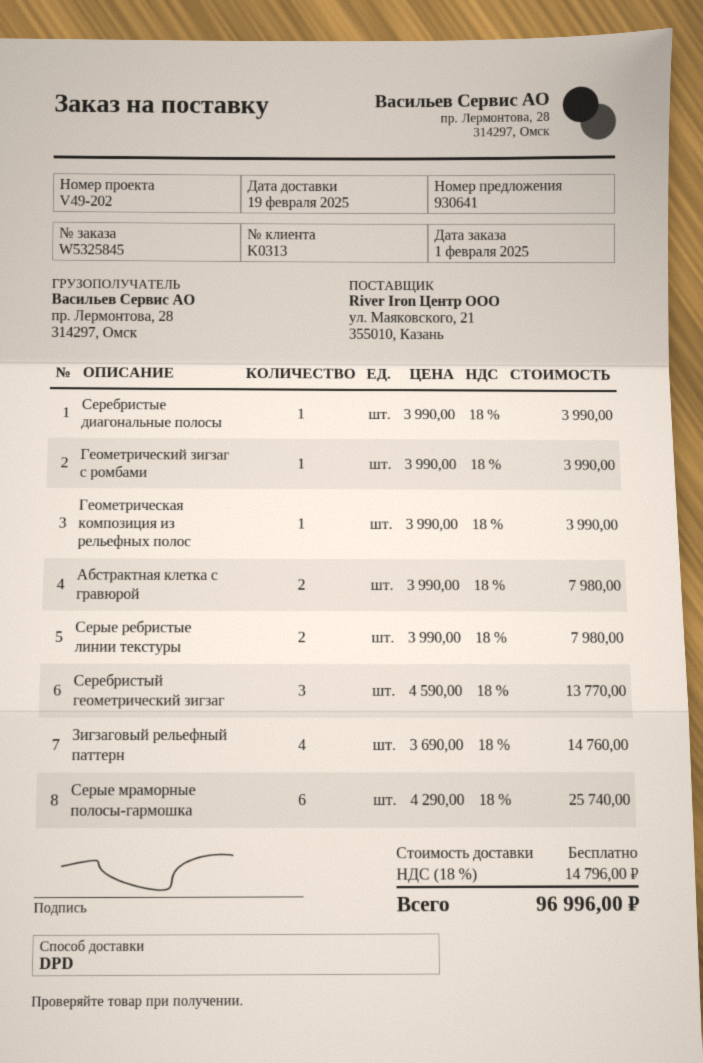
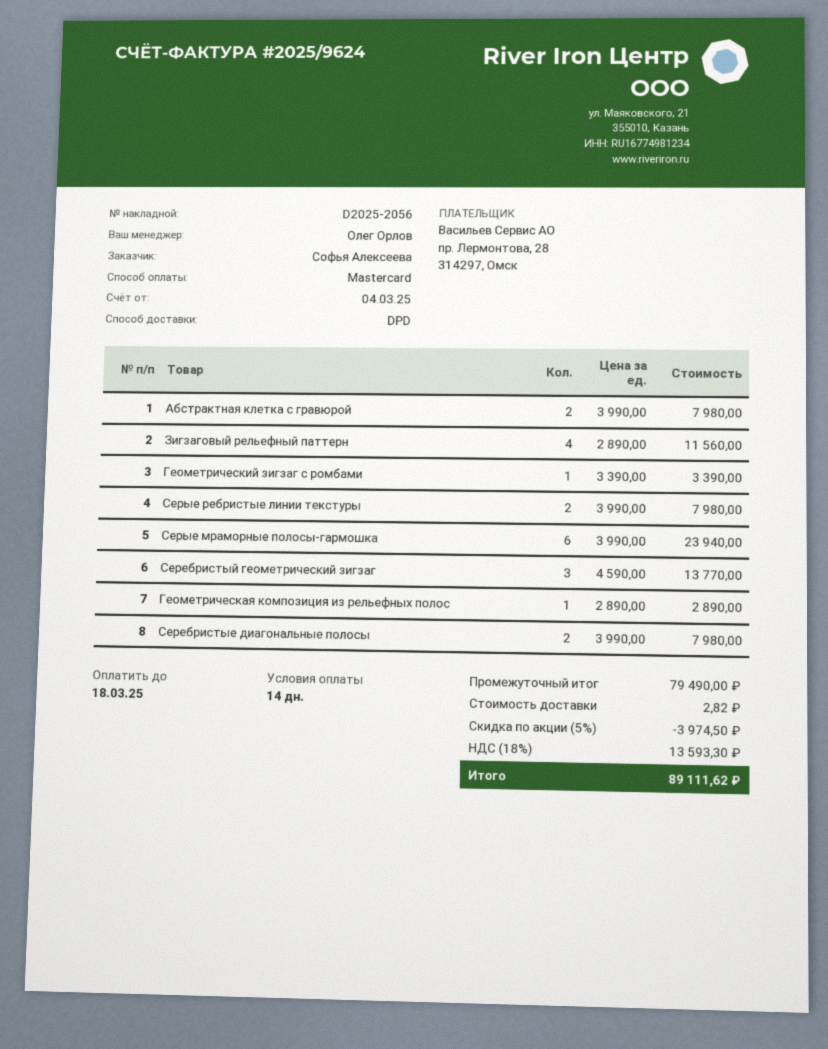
Серебристые диагональные полосы: 1 x 3990.00 = 3990.00 -> 2 x 3990.00 = 7980.00
Геометрический зигзаг с ромбами: 1 x 3990.00 = 3990.00 -> 1 x 3390.00 = 3390.00
Геометрическая композиция из рельефных полос: 1 x 3990.00 = 3990.00 -> 1 x 2890.00 = 2890.00
Зигзаговый рельефный паттерн: 4 x 3690.00 = 14760.00 -> 4 x 2890.00 = 11560.00
Серые мраморные полосы-гармошка: 6 x 4290.00 = 25740.00 -> 6 x 3990.00 = 23940.00
discount: none -> 5% = 3974.50
shipping: 0.00 -> 2.82
tax: 18% = 14796.00 -> 18% = 13593.30
total: 96996.00 -> 89111.62

